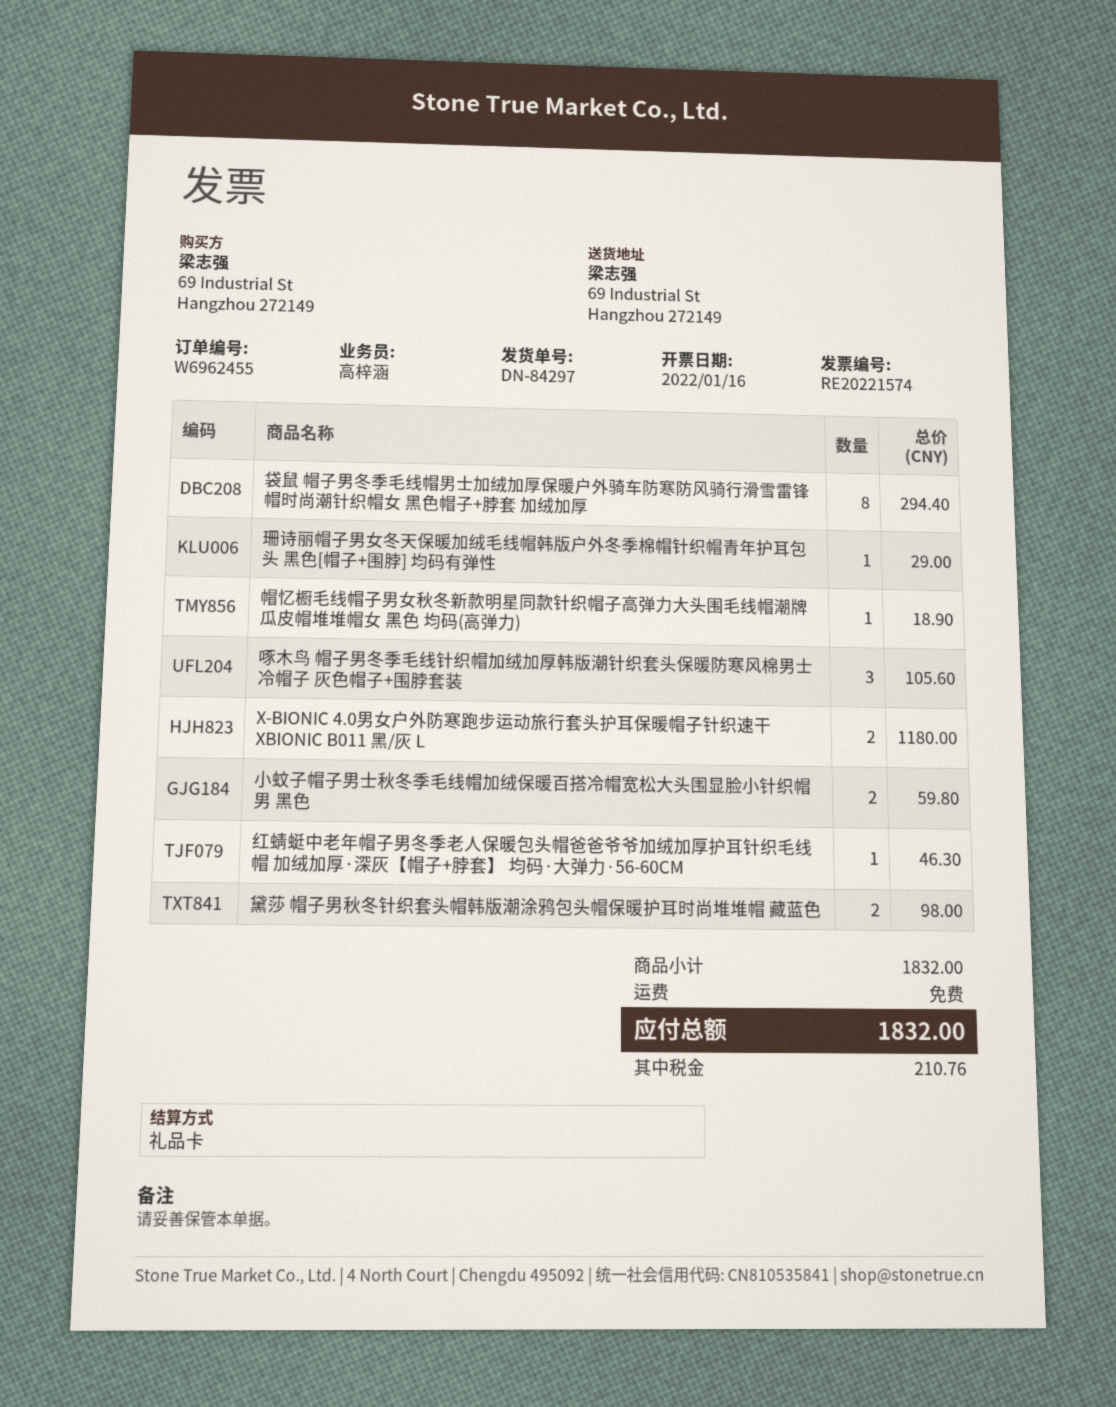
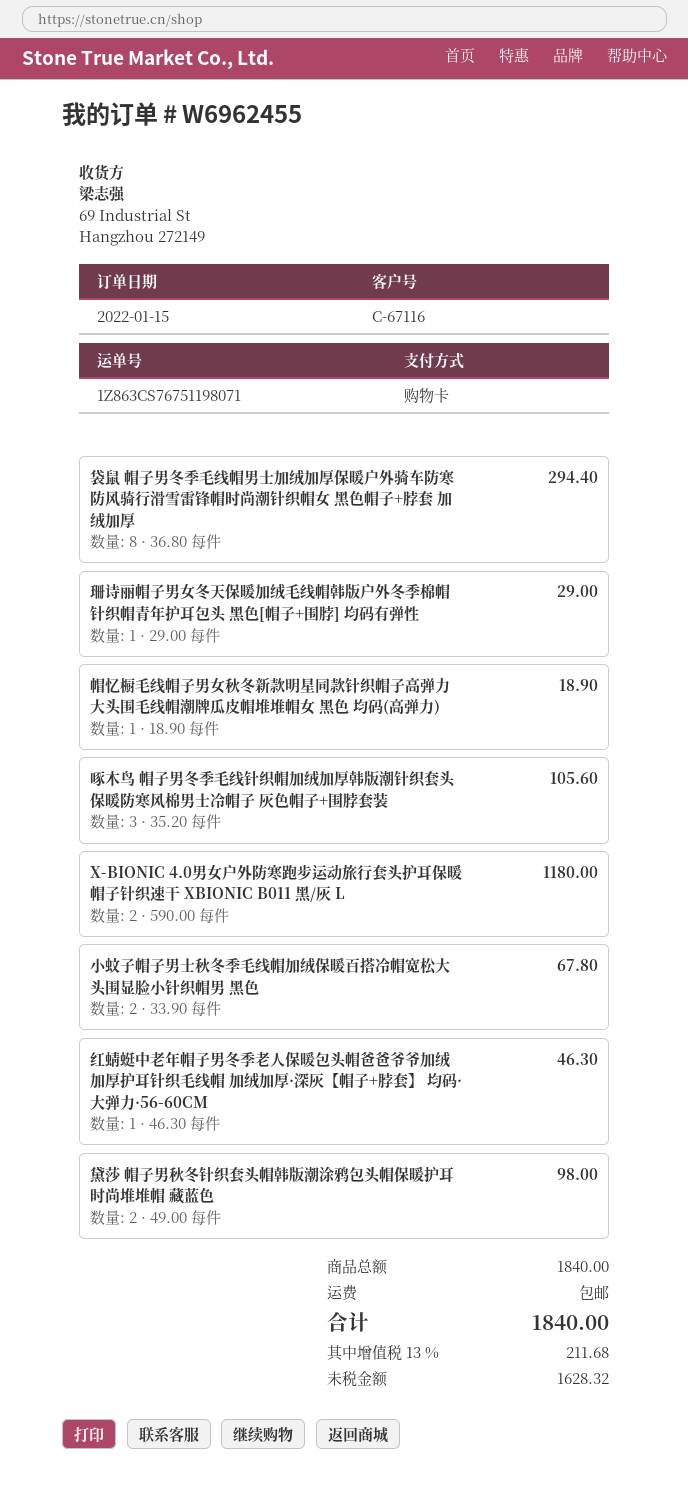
小蚊子帽子男士秋冬季毛线帽加绒保暖百搭冷帽宽松大头围显脸小针织帽男 黑色: 2 for 59.80 -> 2 for 67.80
subtotal: 1832.00 -> 1840.00
tax: 210.76 -> 211.68
total: 1832.00 -> 1840.00

